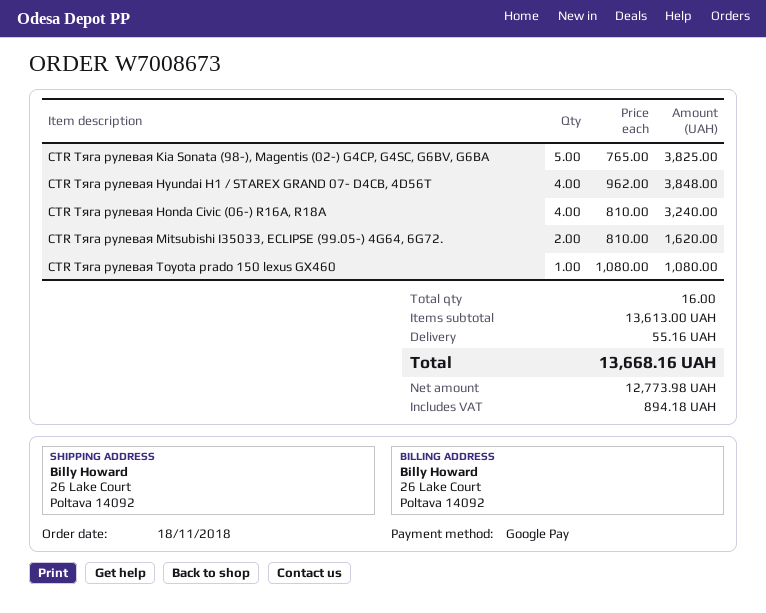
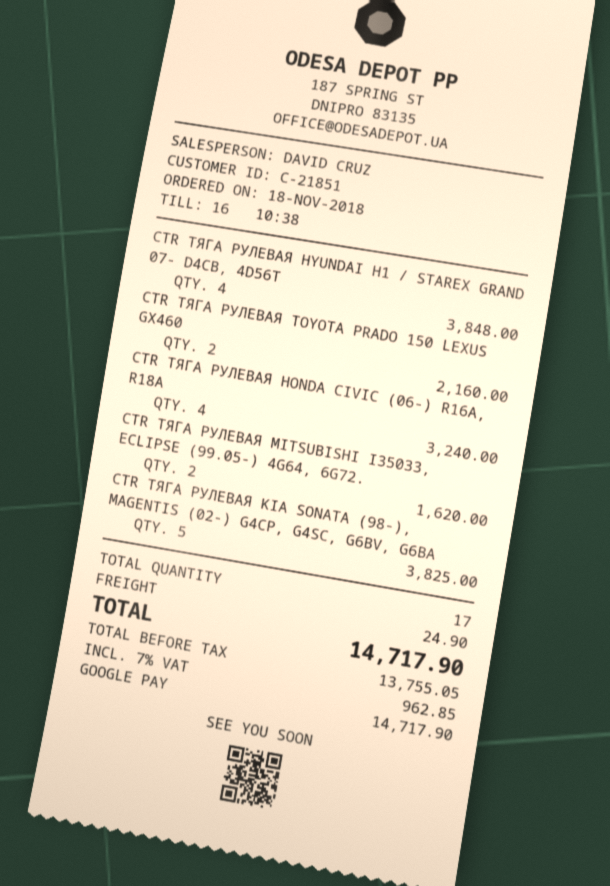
CTR Тяга рулевая Toyota prado 150 lexus GX460: 1 for 1080.00 -> 2 for 2160.00
total quantity: 16 -> 17
shipping: 55.16 -> 24.90
net: 12773.98 -> 13755.05
tax: 894.18 -> 962.85
total: 13668.16 -> 14717.90

